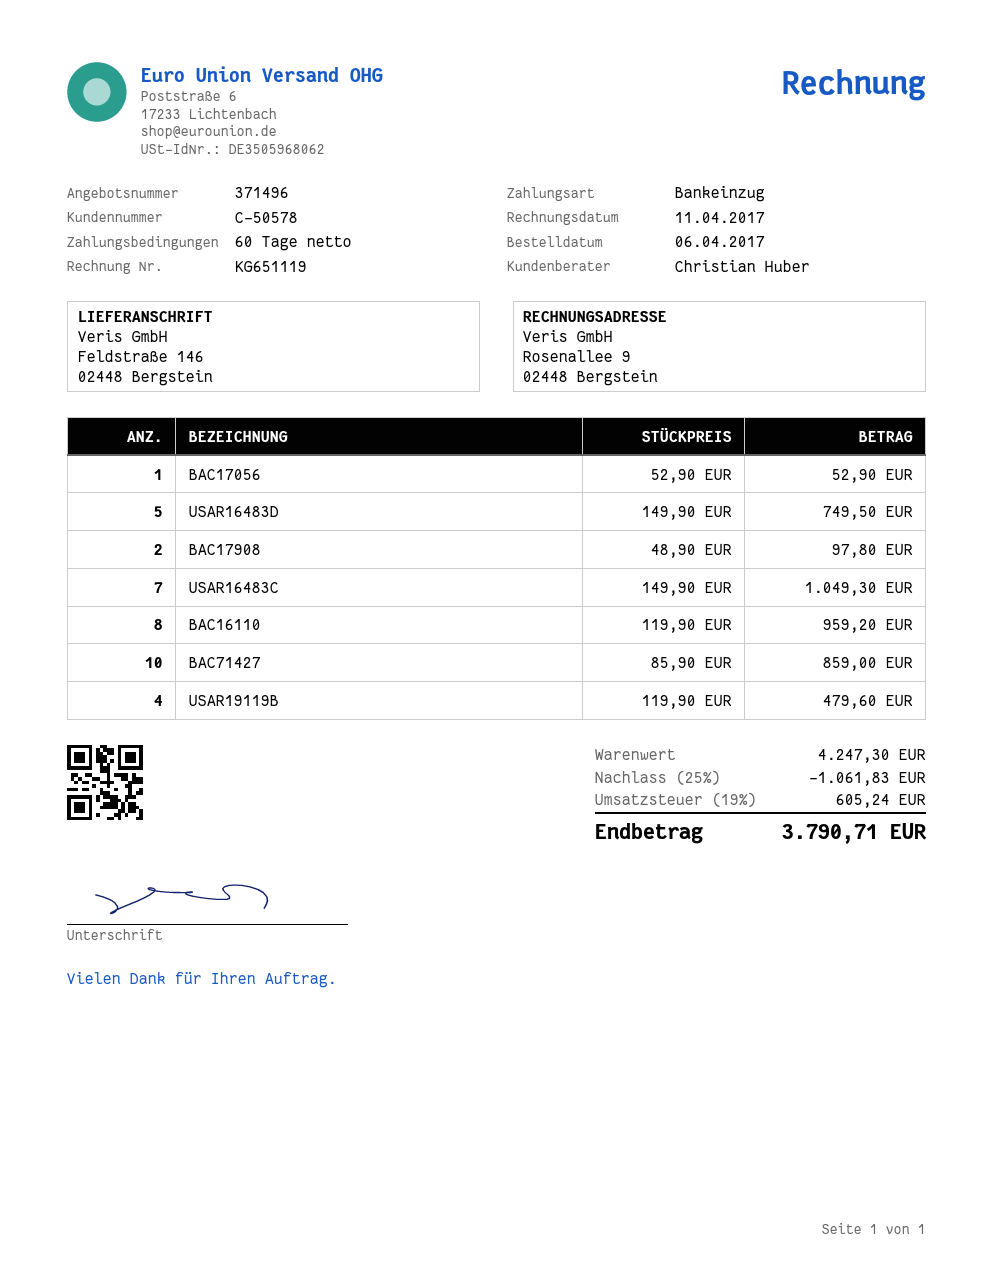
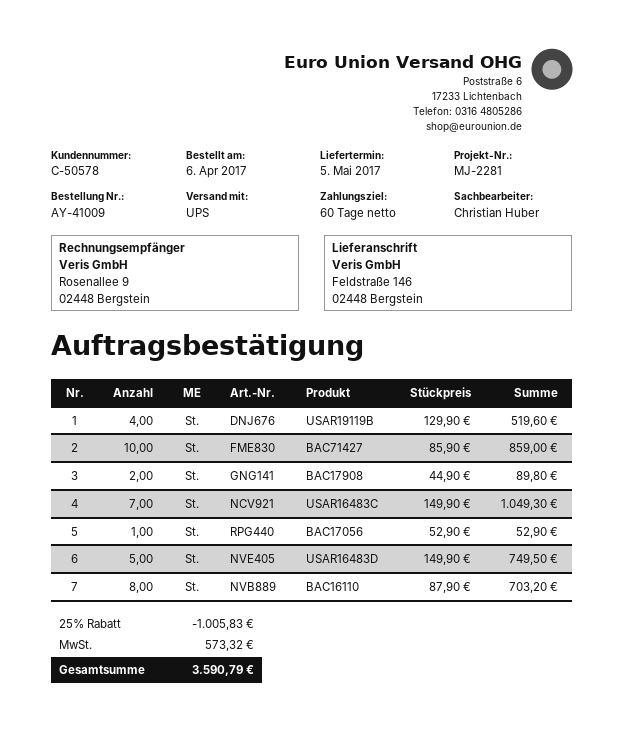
BAC17908: 2 x 48.90 = 97.80 -> 2 x 44.90 = 89.80
BAC16110: 8 x 119.90 = 959.20 -> 8 x 87.90 = 703.20
USAR19119B: 4 x 119.90 = 479.60 -> 4 x 129.90 = 519.60
discount: 25% = 1061.83 -> 25% = 1005.83
tax: 605.24 -> 573.32
total: 3790.71 -> 3590.79

